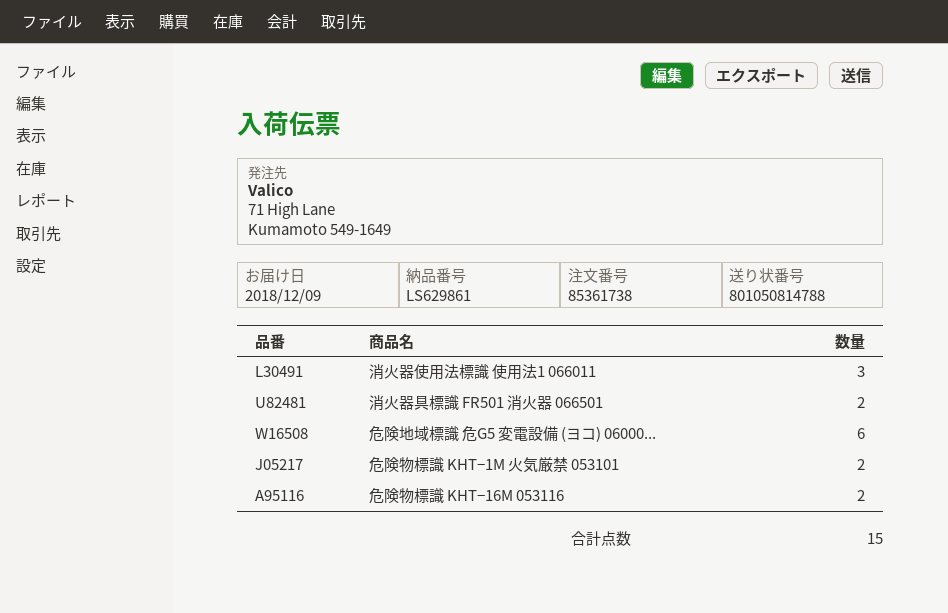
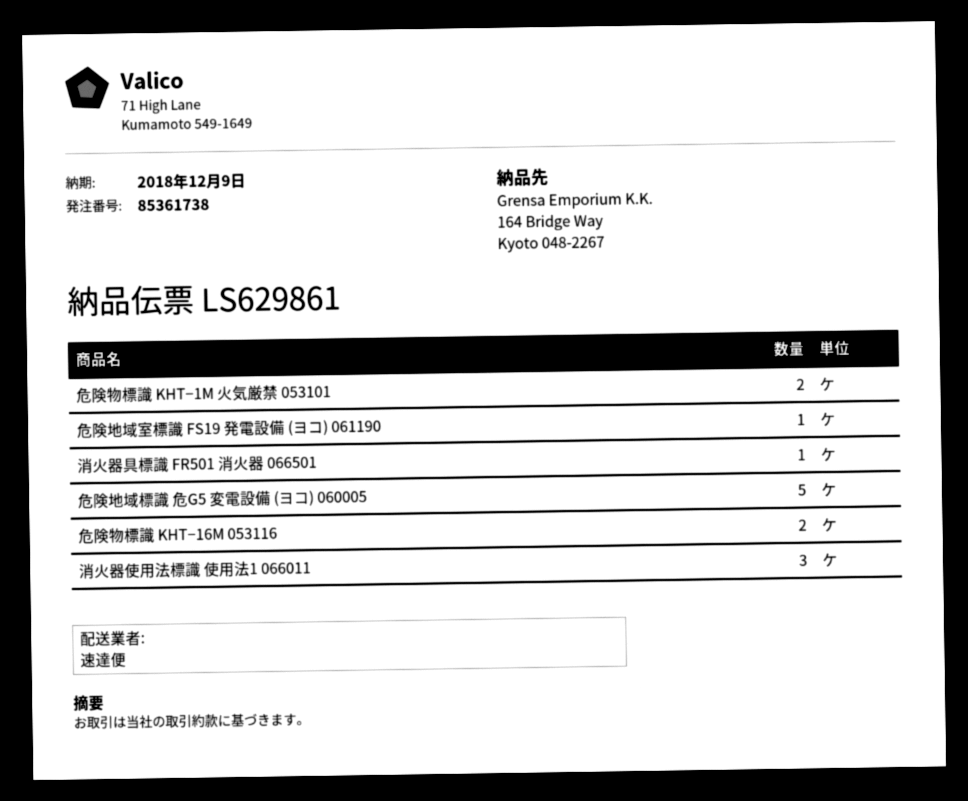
消火器具標識 FR501 消火器 066501: 2 -> 1
危険地域標識 危G5 変電設備 (ヨコ) 06000...: 6 -> 5
危険地域室標識 FS19 発電設備 (ヨコ) 061190: none -> 1

